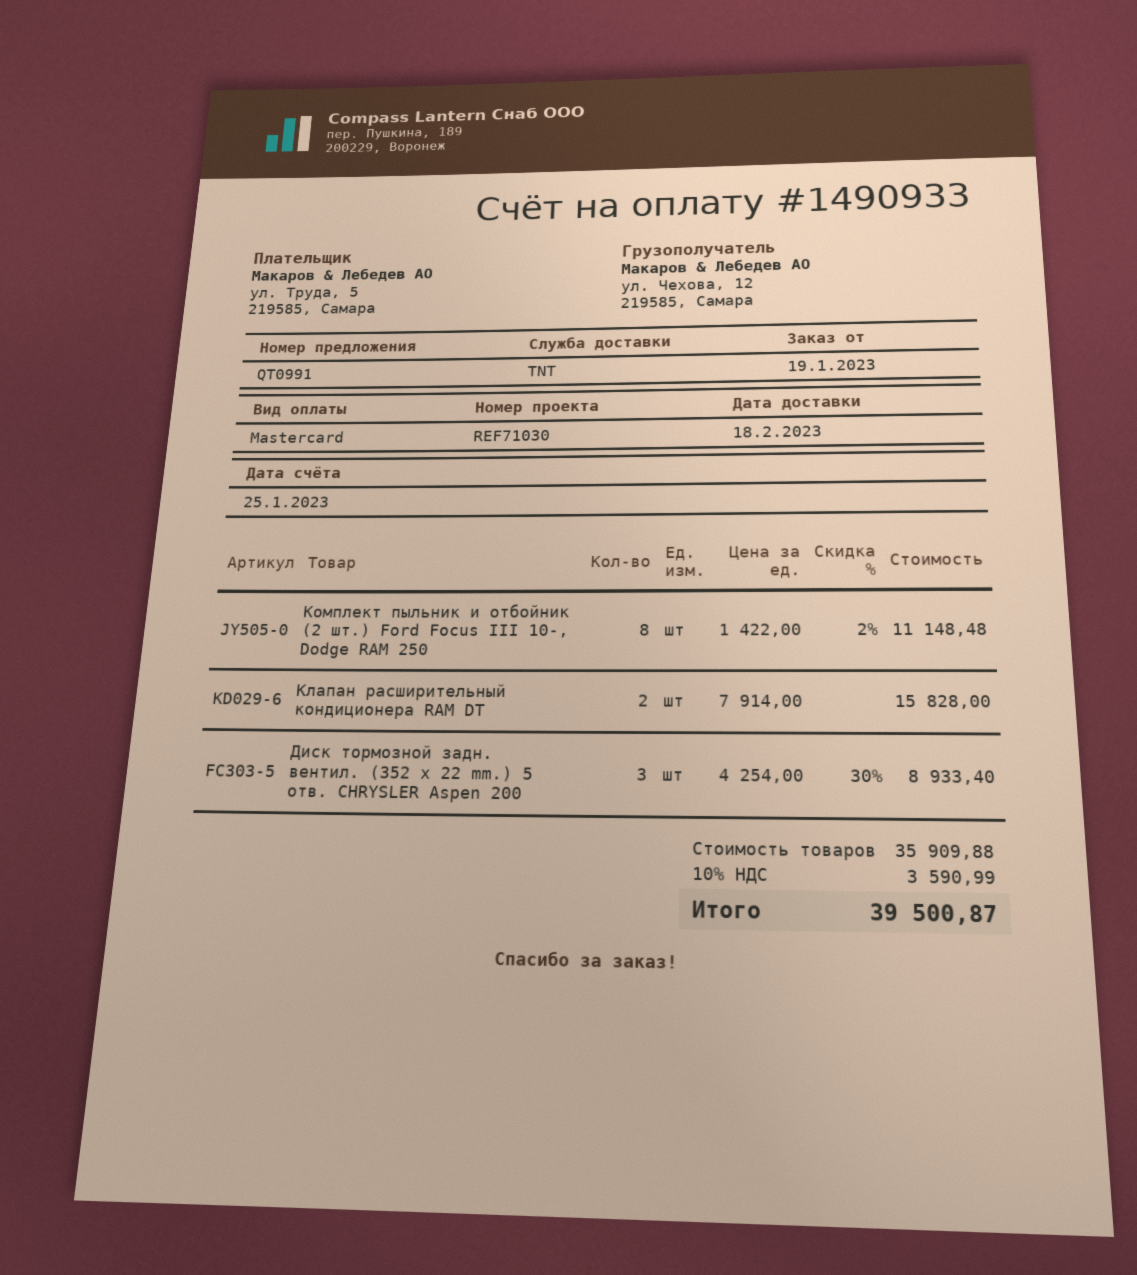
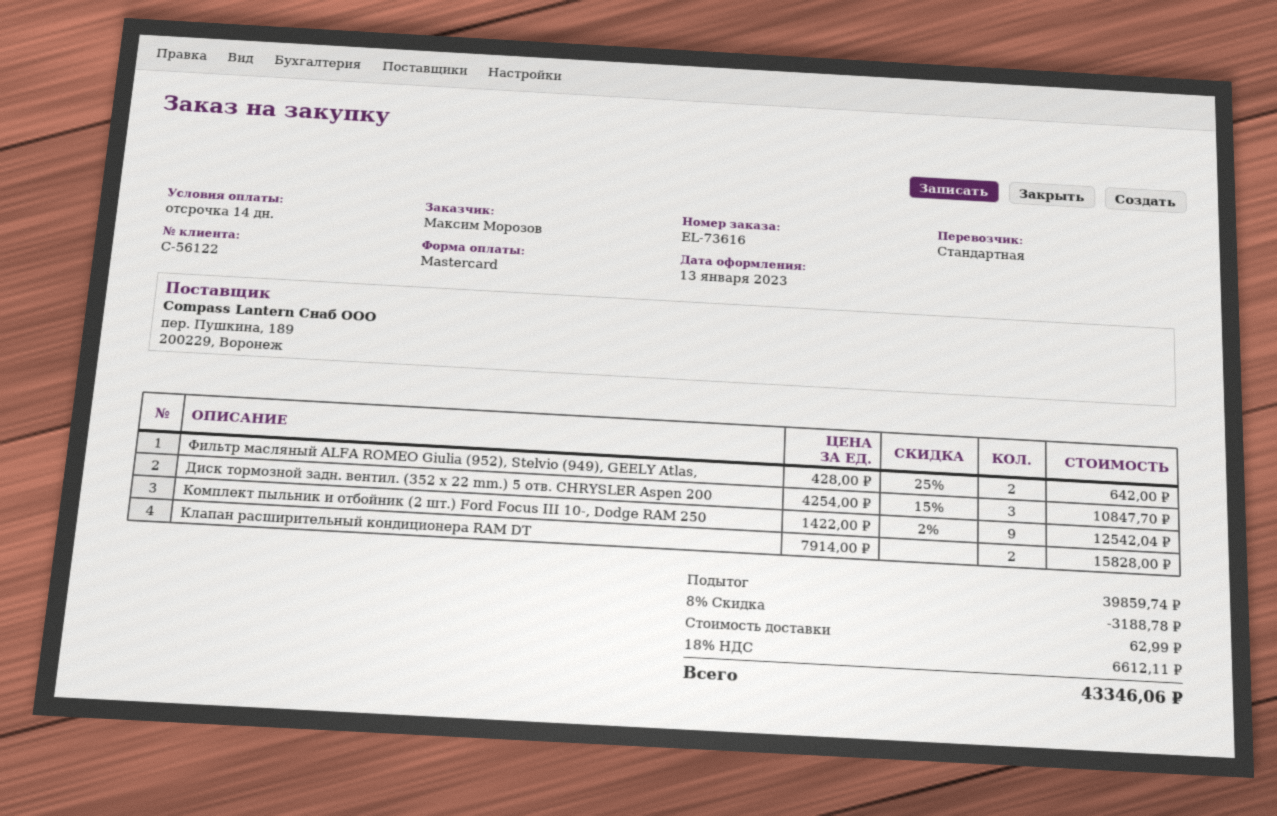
order date: 2023-01-19 -> 2023-01-13
shipping method: TNT -> standard
Комплект пыльник и отбойник (2 шт.) Ford Focus III 10-, Dodge RAM 250: 8 x 1422.00 - 2% = 11148.48 -> 9 x 1422.00 - 2% = 12542.04
Диск тормозной задн. вентил. (352 x 22 mm.) 5 отв. CHRYSLER Aspen 200: 3 x 4254.00 - 30% = 8933.40 -> 3 x 4254.00 - 15% = 10847.70
Фильтр масляный ALFA ROMEO Giulia (952), Stelvio (949), GEELY Atlas,: none -> 2 x 428.00 - 25% = 642.00
subtotal: 35909.88 -> 39859.74
discount: none -> 8% = 3188.78
shipping: none -> 62.99
tax: 10% = 3590.99 -> 18% = 6612.11
total: 39500.87 -> 43346.06

